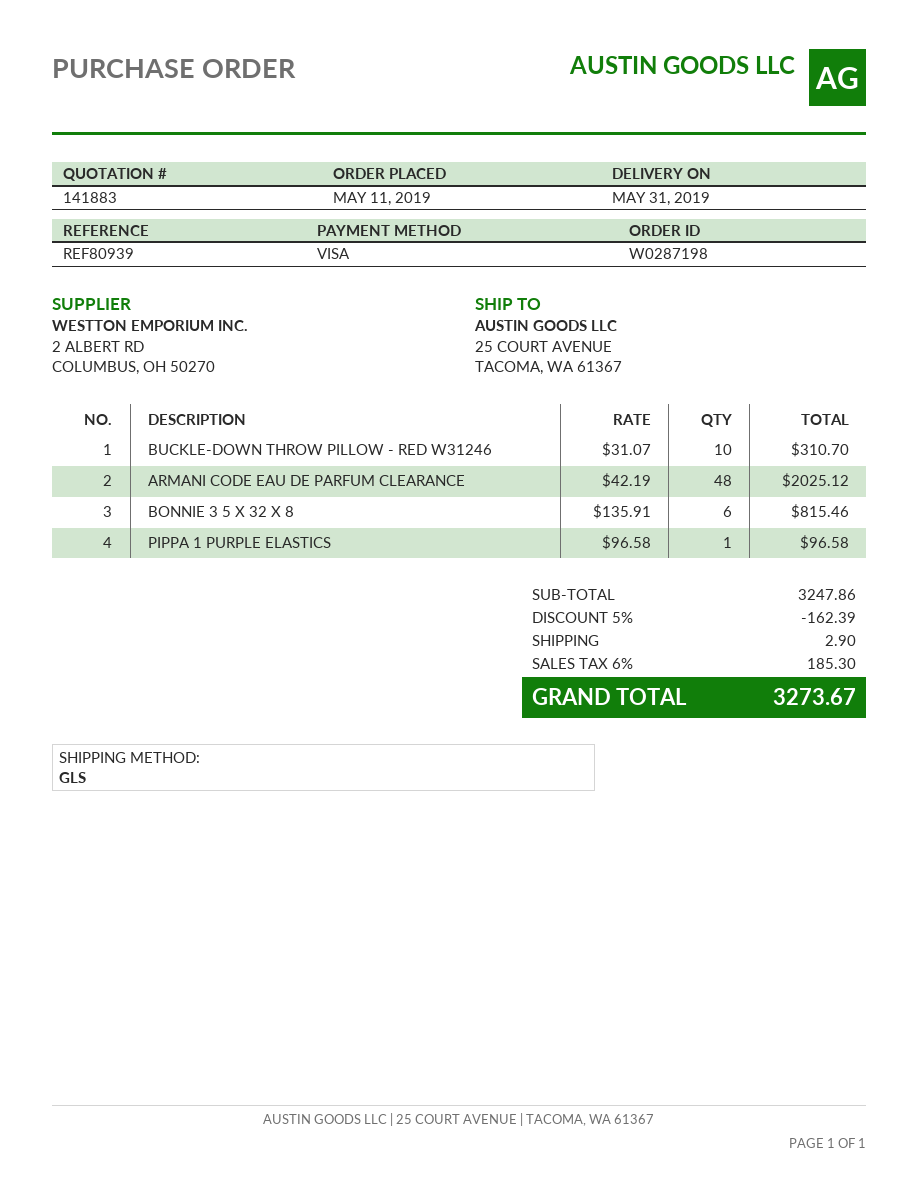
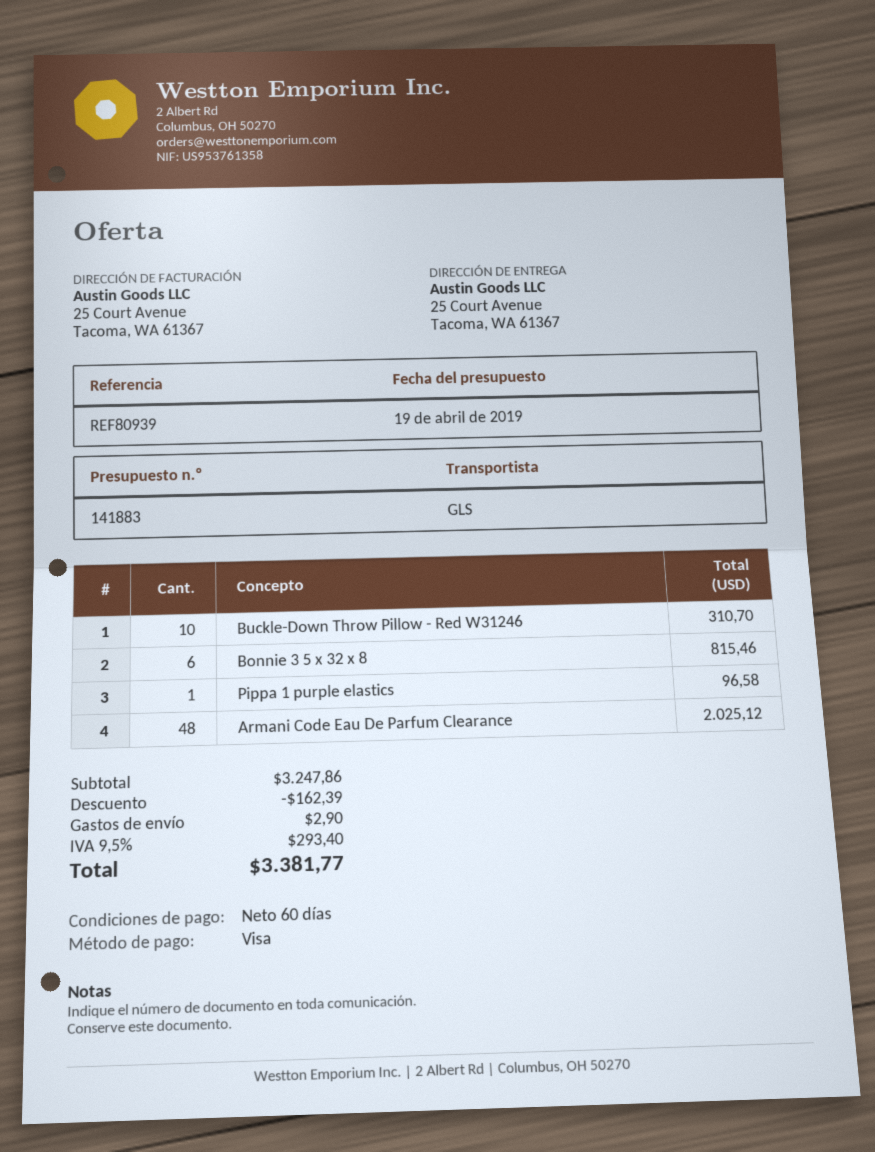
tax: 6% = 185.30 -> 9.5% = 293.40
total: 3273.67 -> 3381.77

